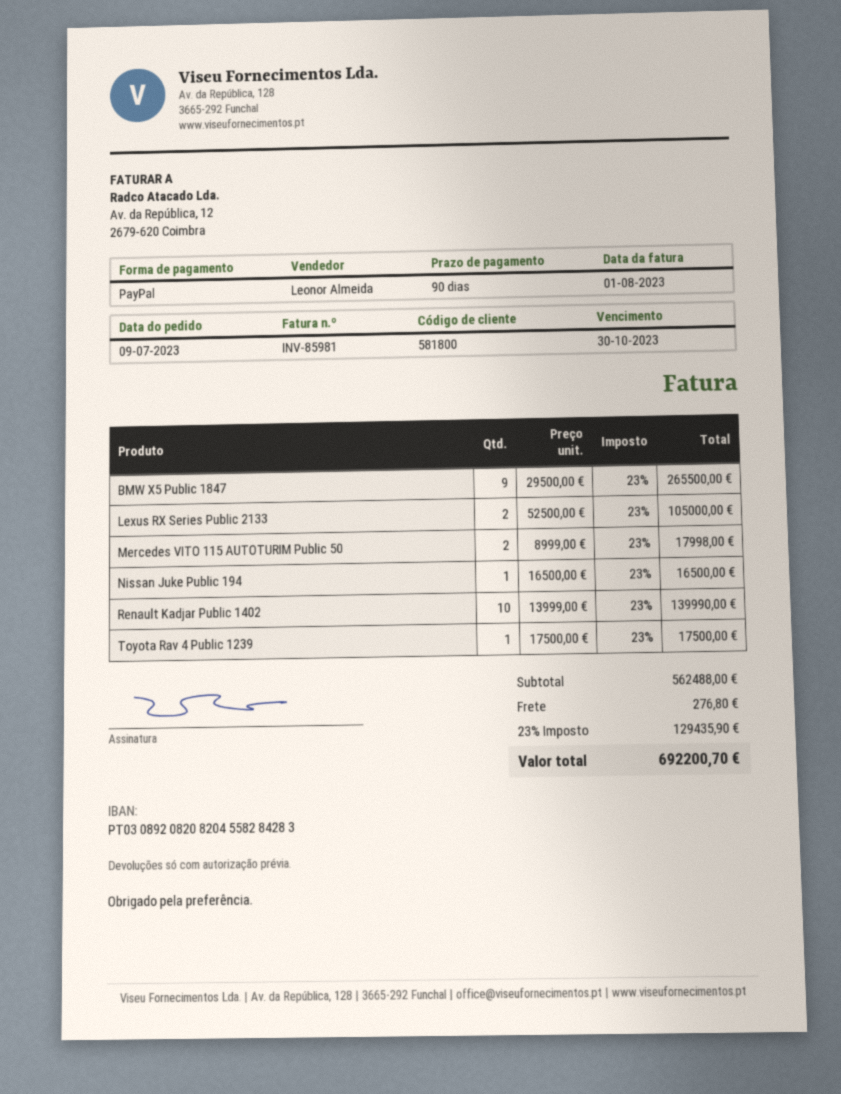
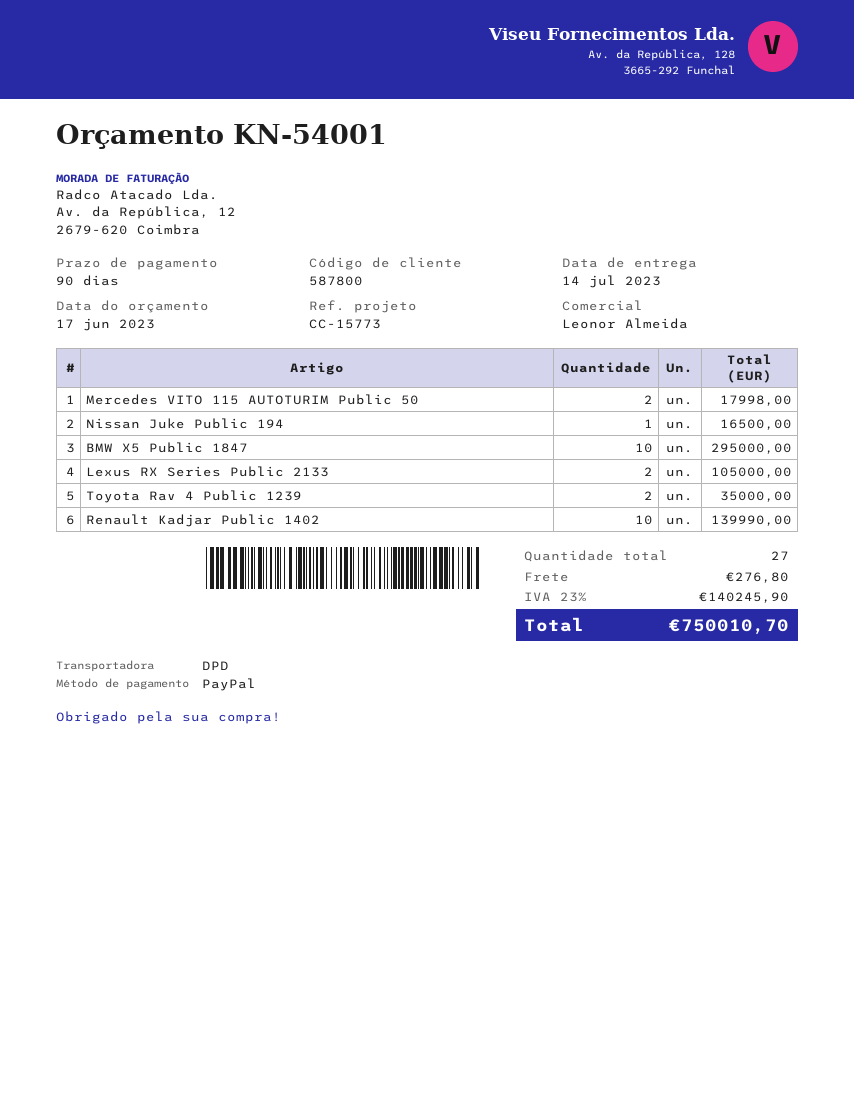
customer number: 581800 -> 587800
BMW X5 Public 1847: 9 for 265500.00 -> 10 for 295000.00
Toyota Rav 4 Public 1239: 1 for 17500.00 -> 2 for 35000.00
tax: 23% = 129435.90 -> 23% = 140245.90
total: 692200.70 -> 750010.70

